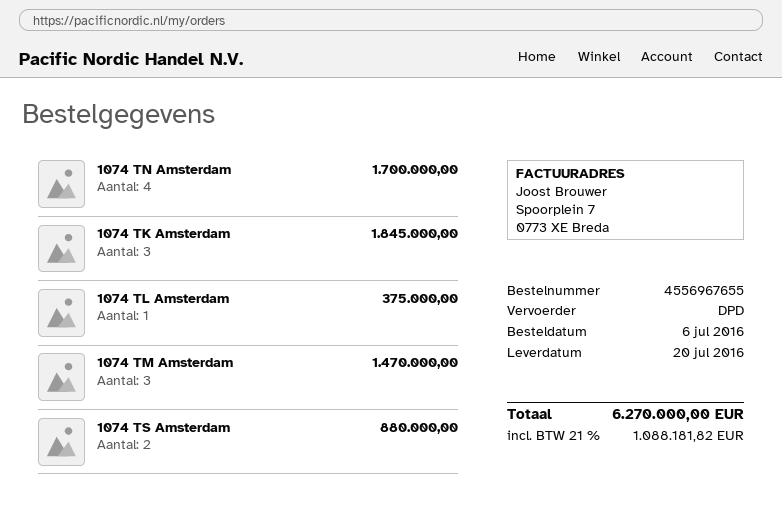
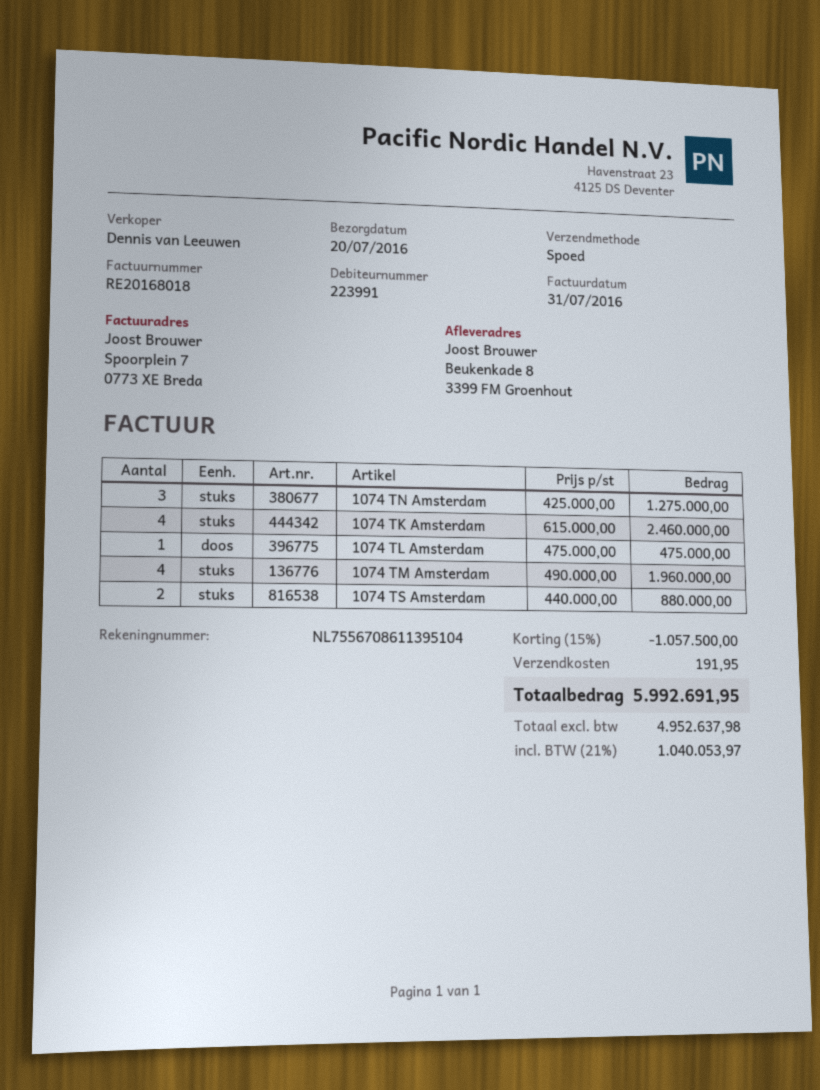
shipping method: DPD -> express
1074 TN Amsterdam: 4 for 1700000.00 -> 3 for 1275000.00
1074 TK Amsterdam: 3 for 1845000.00 -> 4 for 2460000.00
1074 TL Amsterdam: 1 for 375000.00 -> 1 for 475000.00
1074 TM Amsterdam: 3 for 1470000.00 -> 4 for 1960000.00
discount: none -> 15% = 1057500.00
shipping: none -> 191.95
tax: 21% = 1088181.82 -> 21% = 1040053.97
total: 6270000.00 -> 5992691.95

